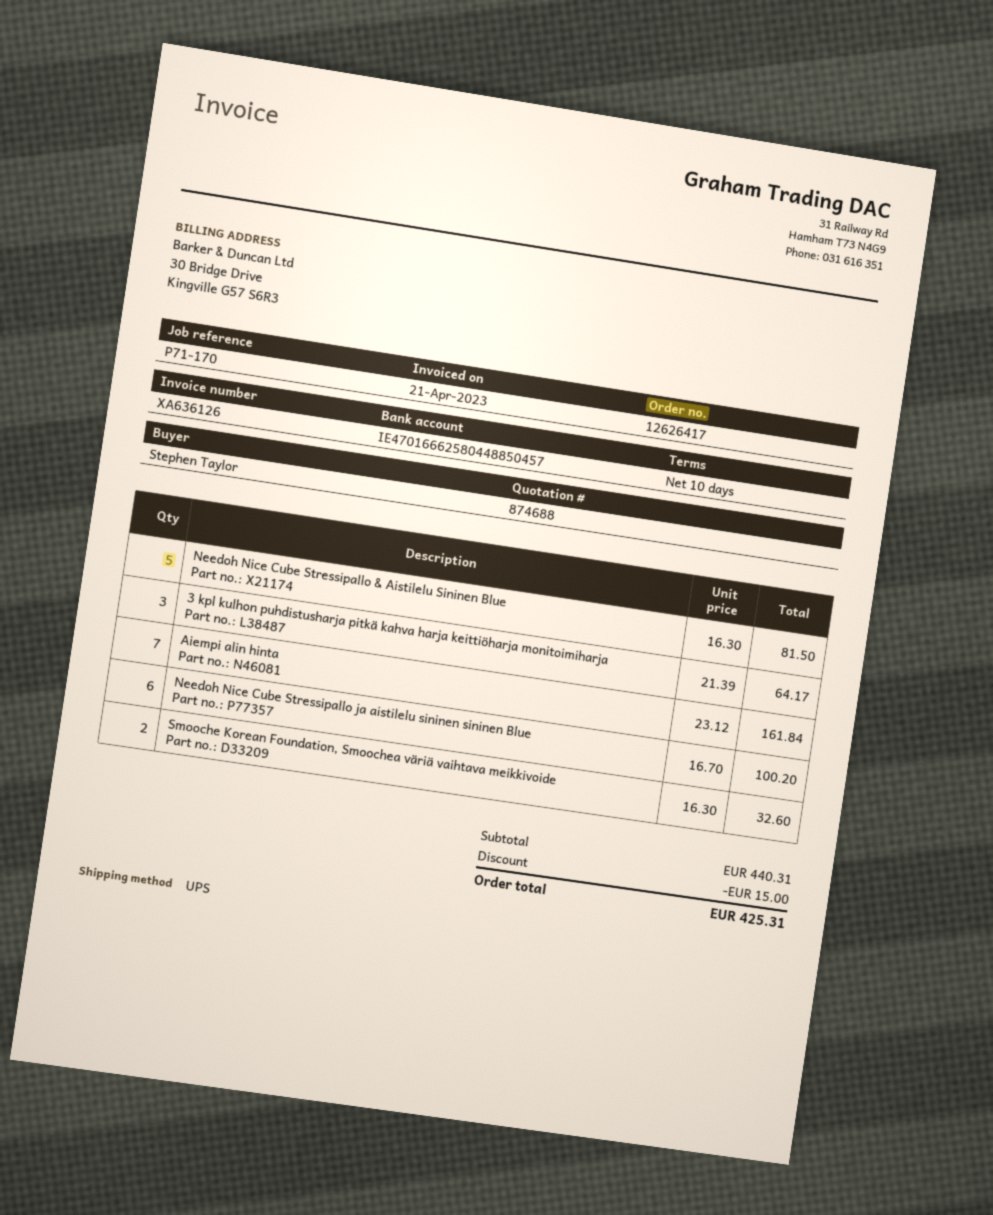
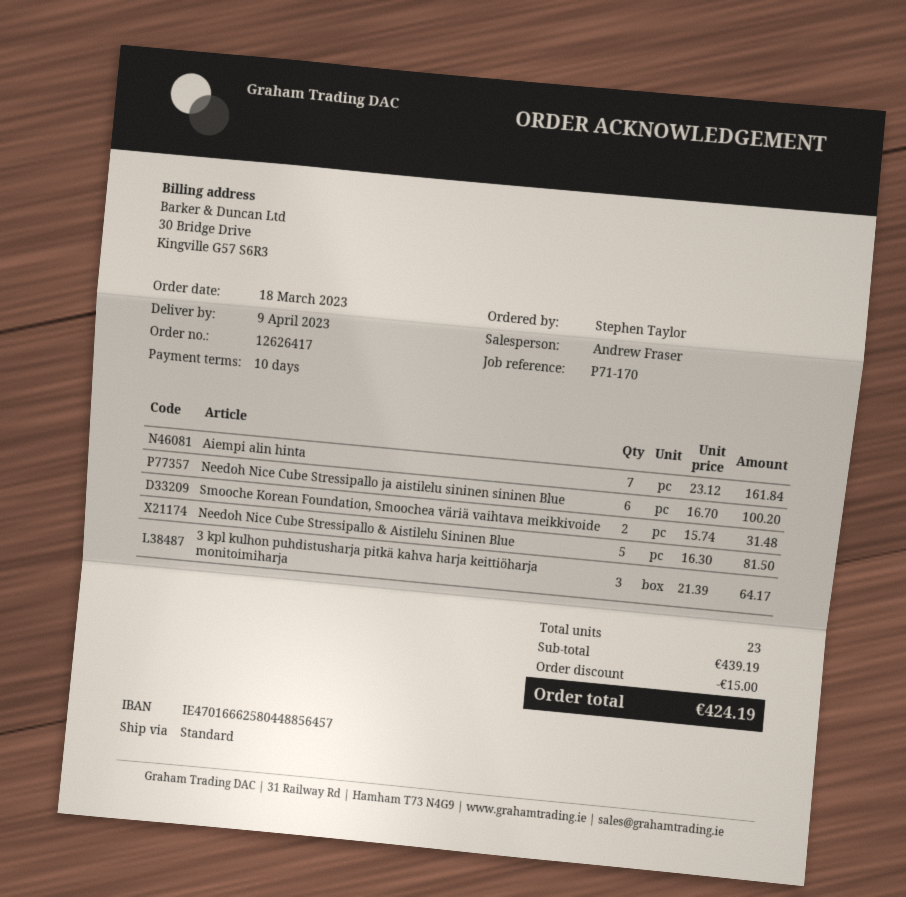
bank account: IE47016662580448850457 -> IE47016662580448856457
shipping method: UPS -> standard
Smooche Korean Foundation, Smoochea väriä vaihtava meikkivoide: 2 x 16.30 = 32.60 -> 2 x 15.74 = 31.48
subtotal: 440.31 -> 439.19
total: 425.31 -> 424.19

